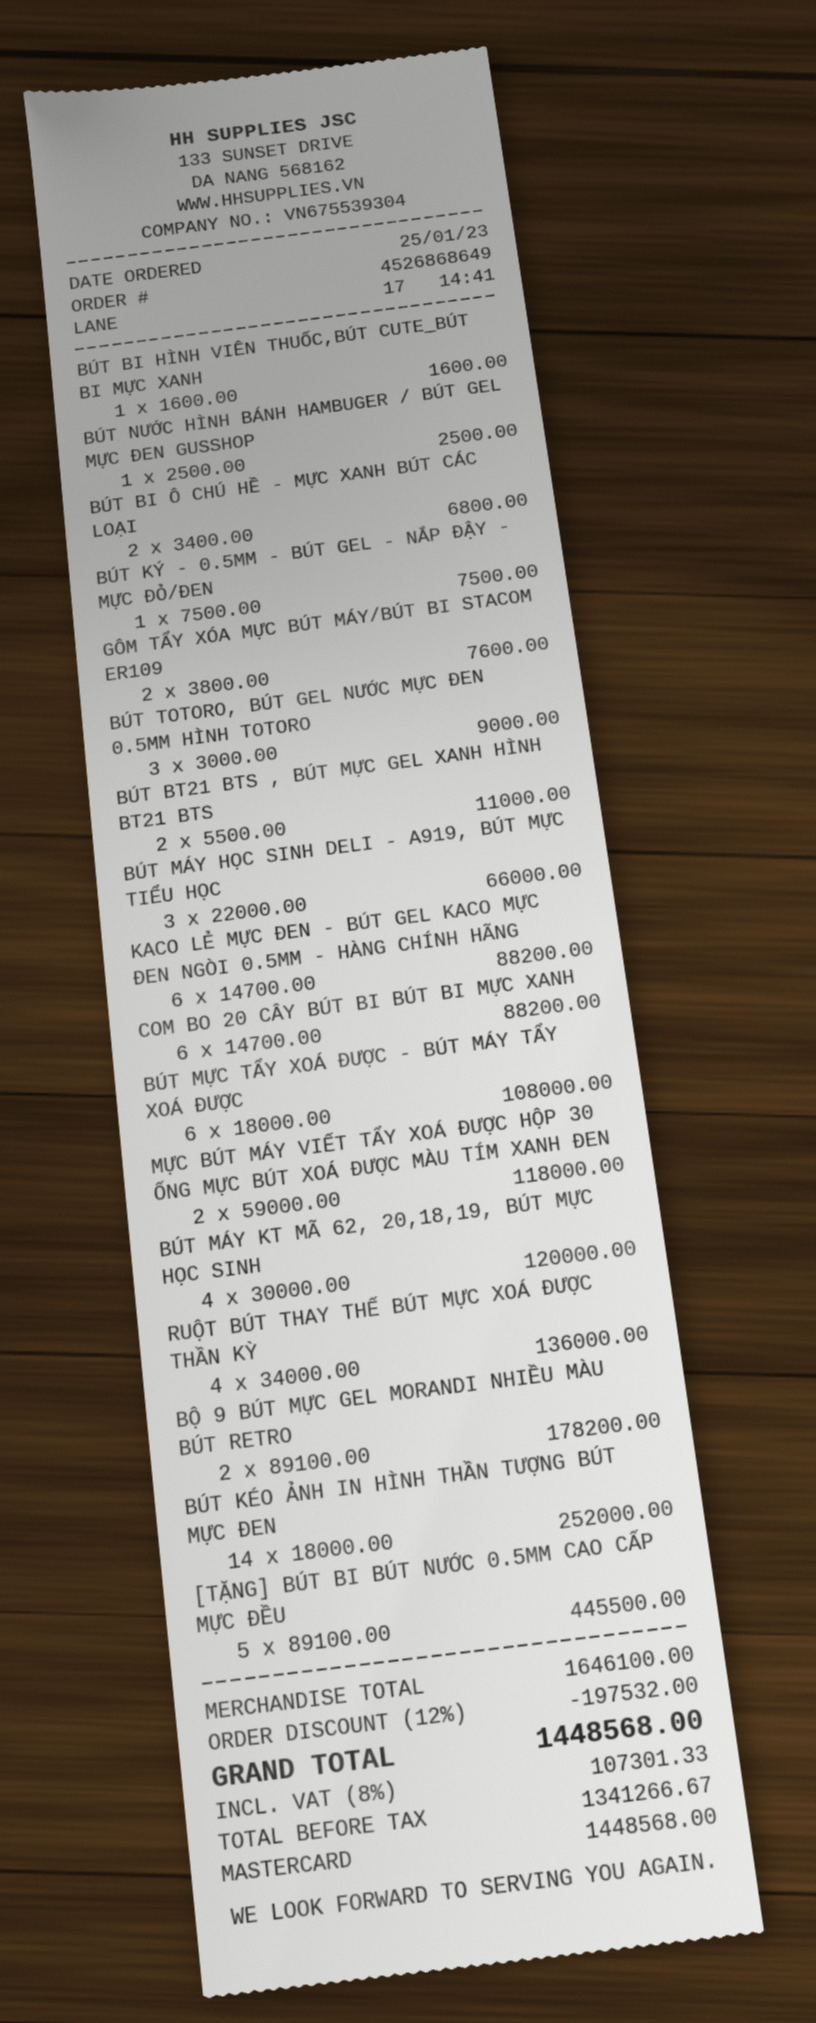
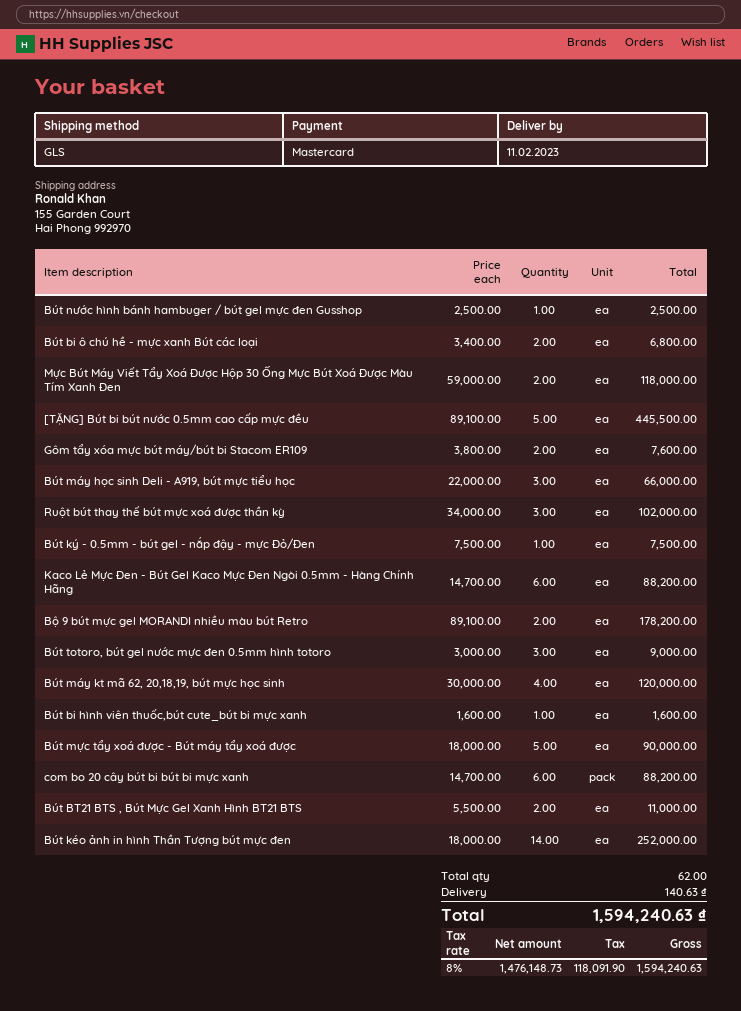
BÚT MỰC TẨY XOÁ ĐƯỢC - BÚT MÁY TẨY XOÁ ĐƯỢC: 6 x 18000.00 = 108000.00 -> 5 x 18000.00 = 90000.00
RUỘT BÚT THAY THẾ BÚT MỰC XOÁ ĐƯỢC THẦN KỲ: 4 x 34000.00 = 136000.00 -> 3 x 34000.00 = 102000.00
discount: 12% = 197532.00 -> none
shipping: none -> 140.63
net: 1341266.67 -> 1476148.73
tax: 8% = 107301.33 -> 8% = 118091.90
total: 1448568.00 -> 1594240.63

